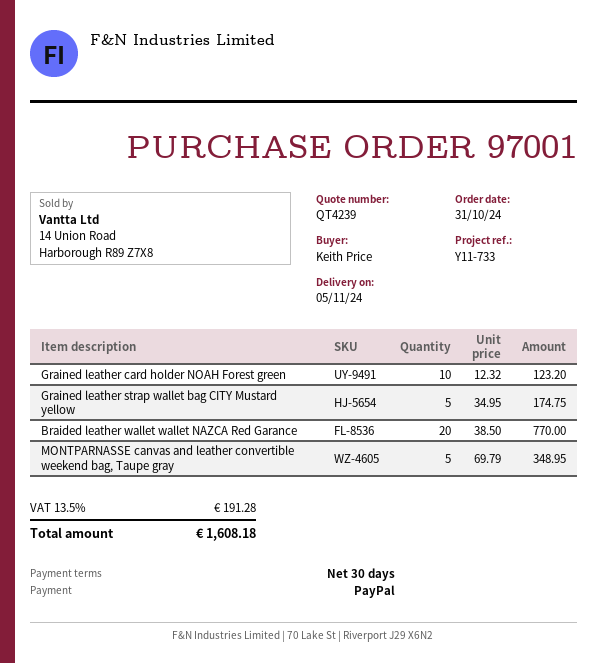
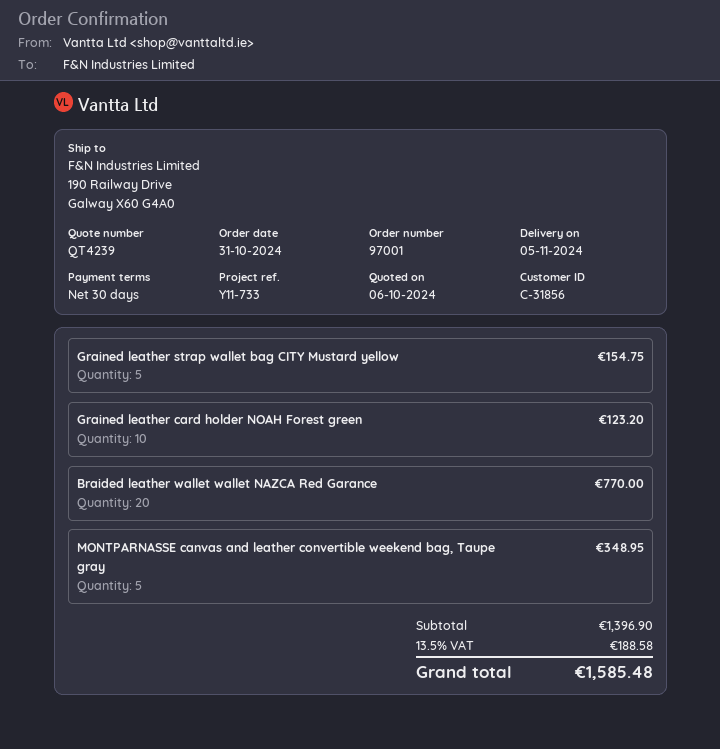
Grained leather strap wallet bag CITY Mustard yellow: 5 for 174.75 -> 5 for 154.75
tax: 13.5% = 191.28 -> 13.5% = 188.58
total: 1608.18 -> 1585.48

